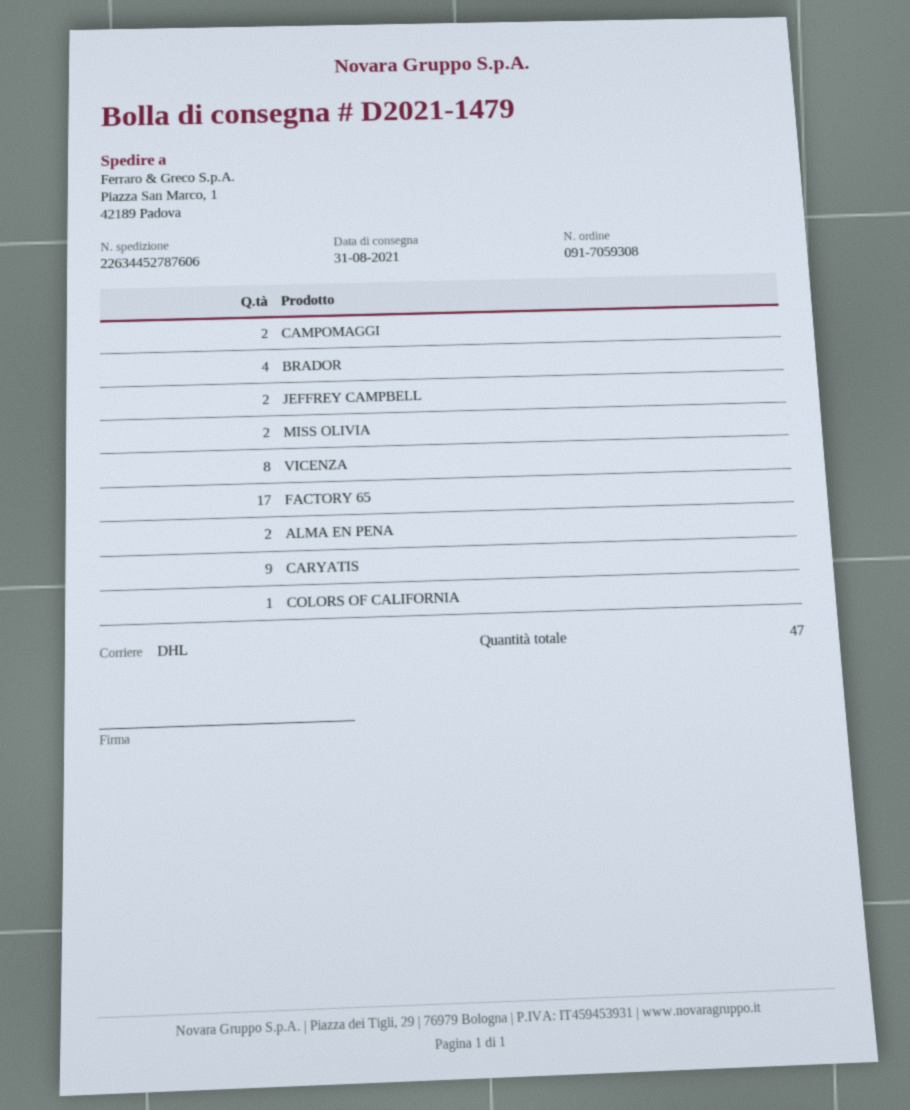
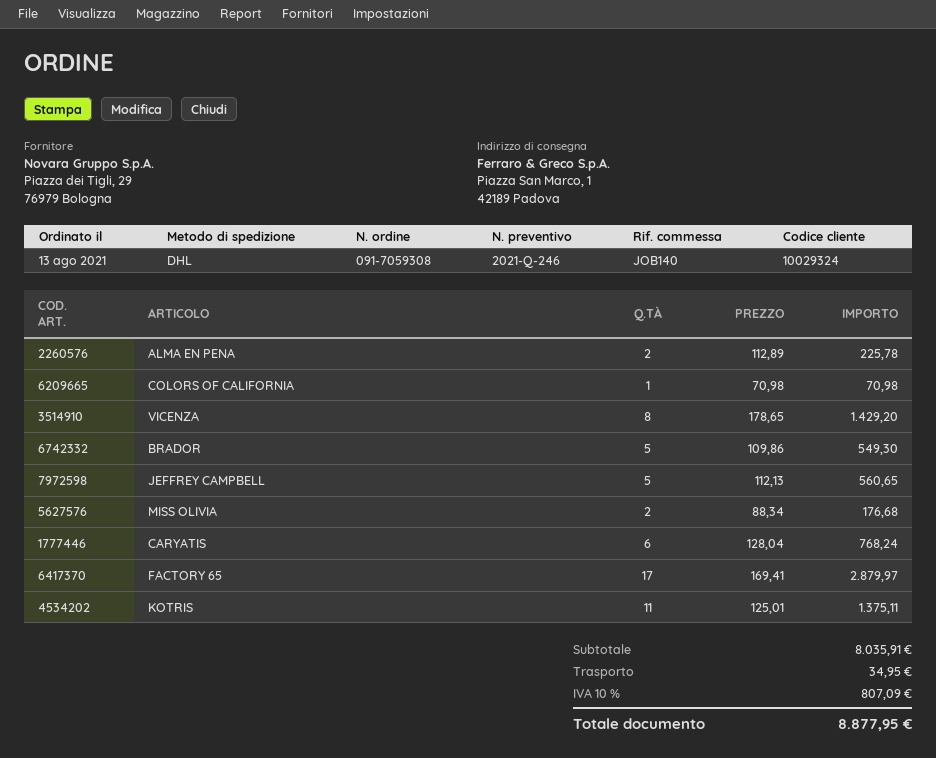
CAMPOMAGGI: 2 -> none
BRADOR: 4 -> 5
JEFFREY CAMPBELL: 2 -> 5
CARYATIS: 9 -> 6
KOTRIS: none -> 11

